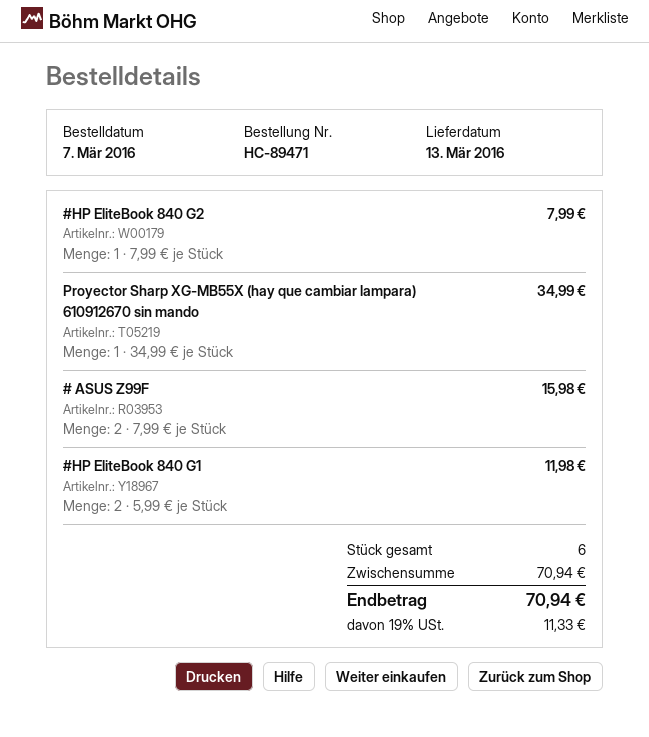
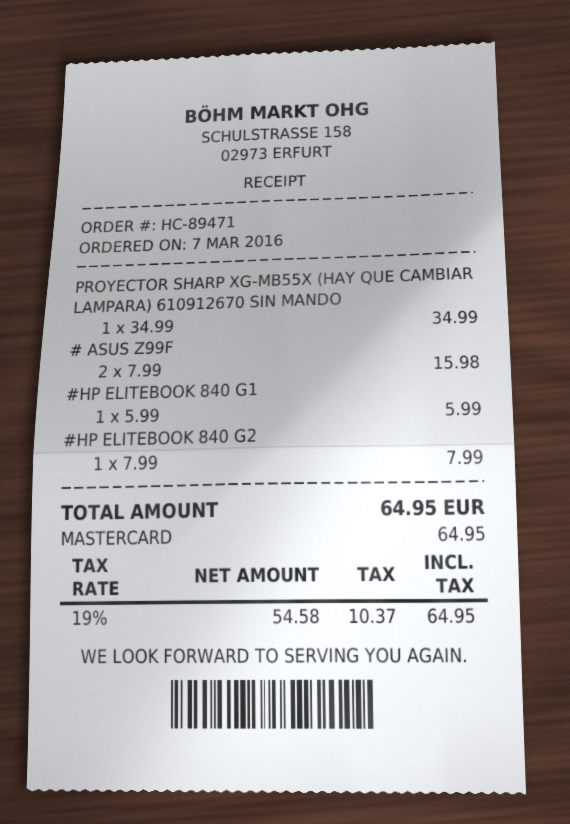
#HP EliteBook 840 G1: 2 x 5.99 = 11.98 -> 1 x 5.99 = 5.99
tax: 19% = 11.33 -> 19% = 10.37
total: 70.94 -> 64.95

